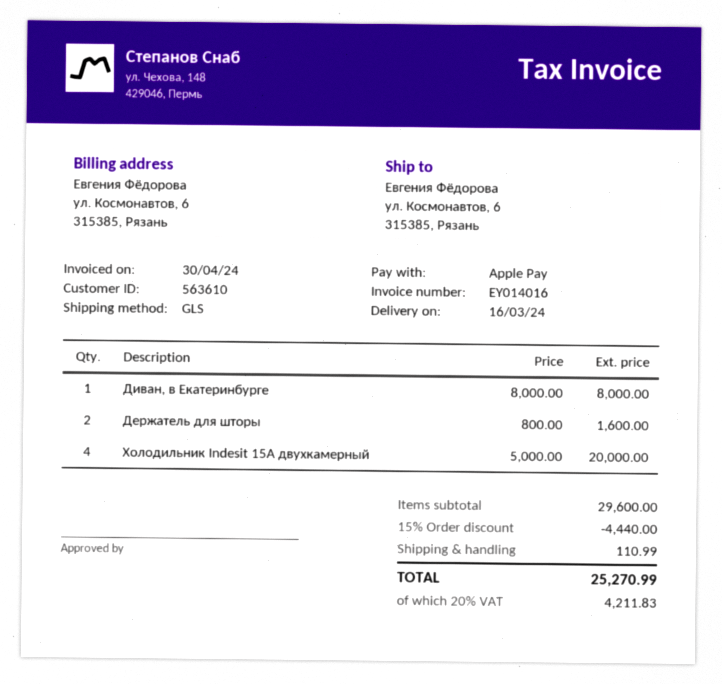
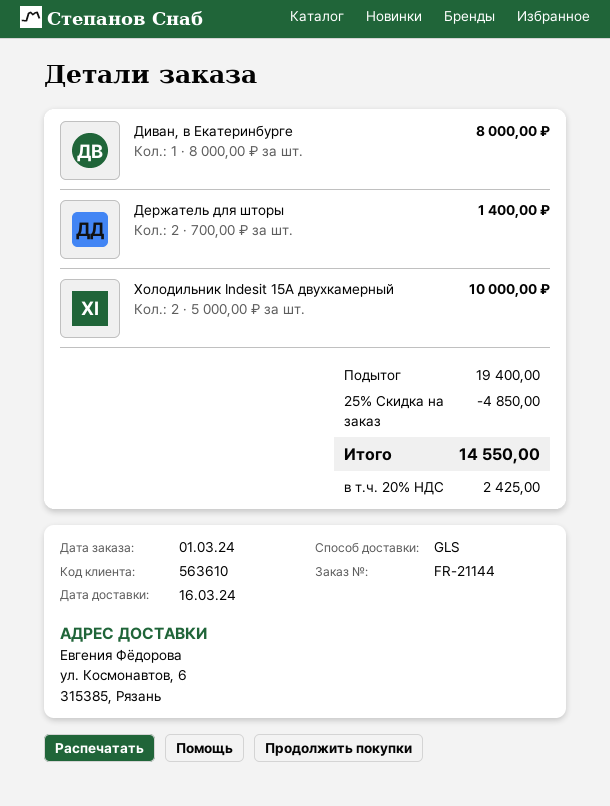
Держатель для шторы: 2 x 800.00 = 1600.00 -> 2 x 700.00 = 1400.00
Холодильник Indesit 15A двухкамерный: 4 x 5000.00 = 20000.00 -> 2 x 5000.00 = 10000.00
subtotal: 29600.00 -> 19400.00
discount: 15% = 4440.00 -> 25% = 4850.00
shipping: 110.99 -> none
tax: 20% = 4211.83 -> 20% = 2425.00
total: 25270.99 -> 14550.00

